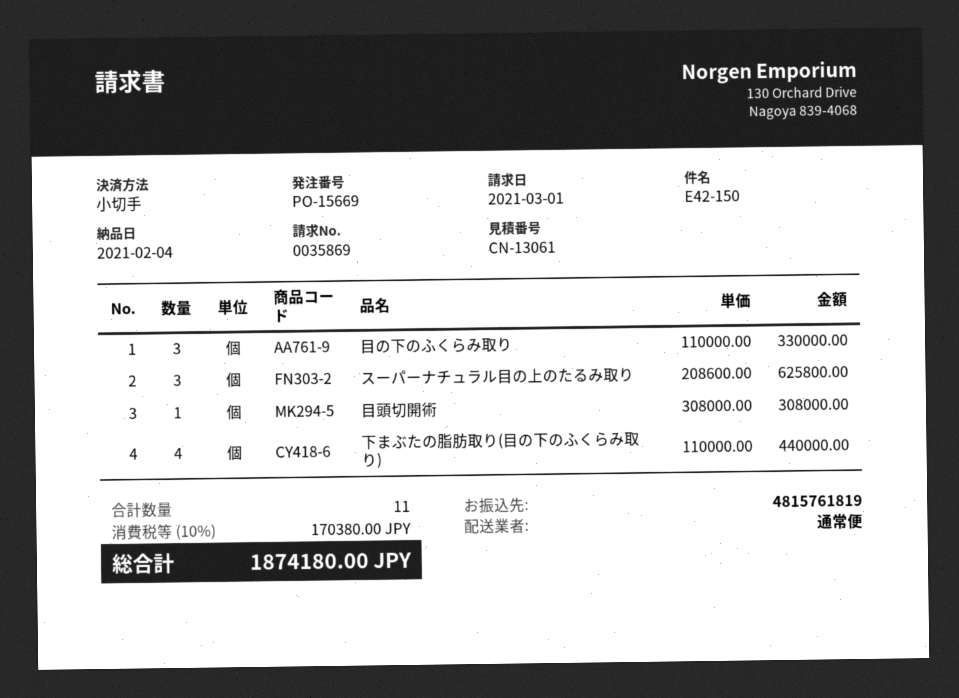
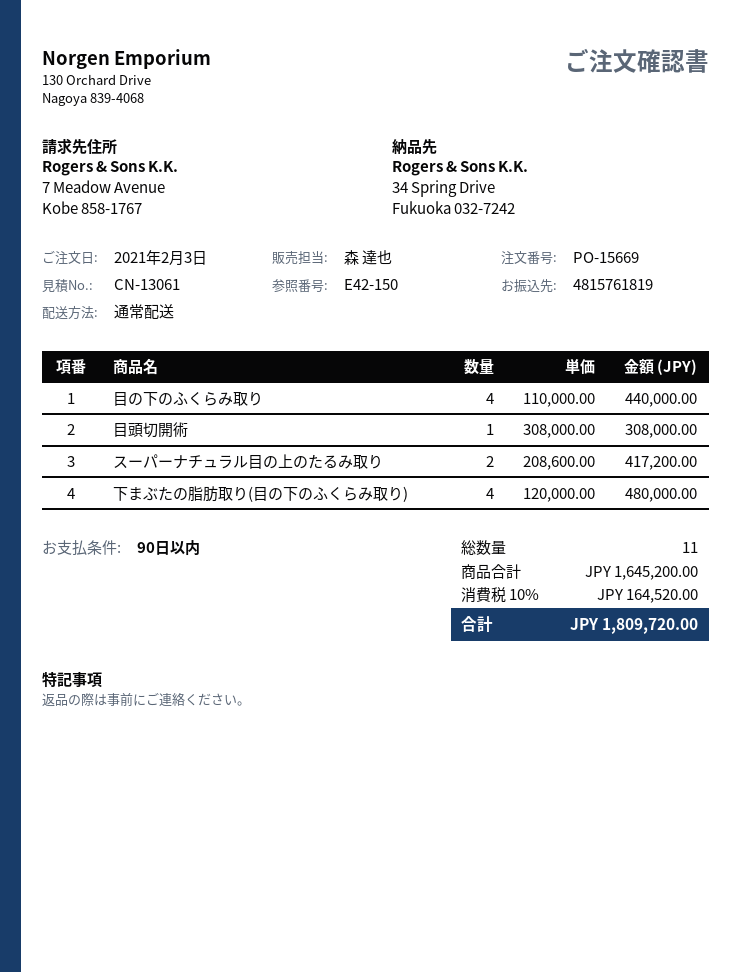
目の下のふくらみ取り: 3 x 110000.00 = 330000.00 -> 4 x 110000.00 = 440000.00
スーパーナチュラル目の上のたるみ取り: 3 x 208600.00 = 625800.00 -> 2 x 208600.00 = 417200.00
下まぶたの脂肪取り(目の下のふくらみ取り): 4 x 110000.00 = 440000.00 -> 4 x 120000.00 = 480000.00
tax: 10% = 170380.00 -> 10% = 164520.00
total: 1874180.00 -> 1809720.00

